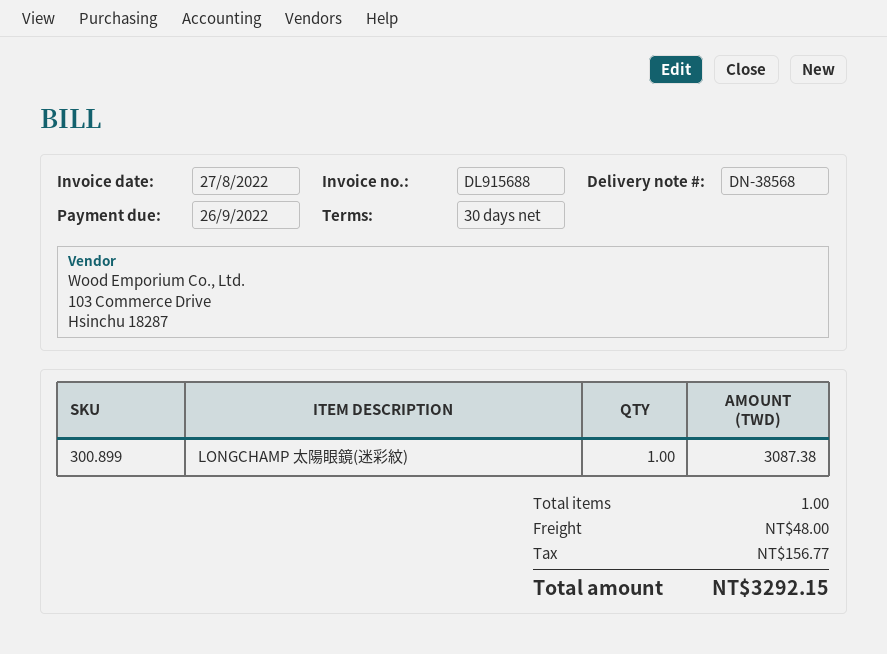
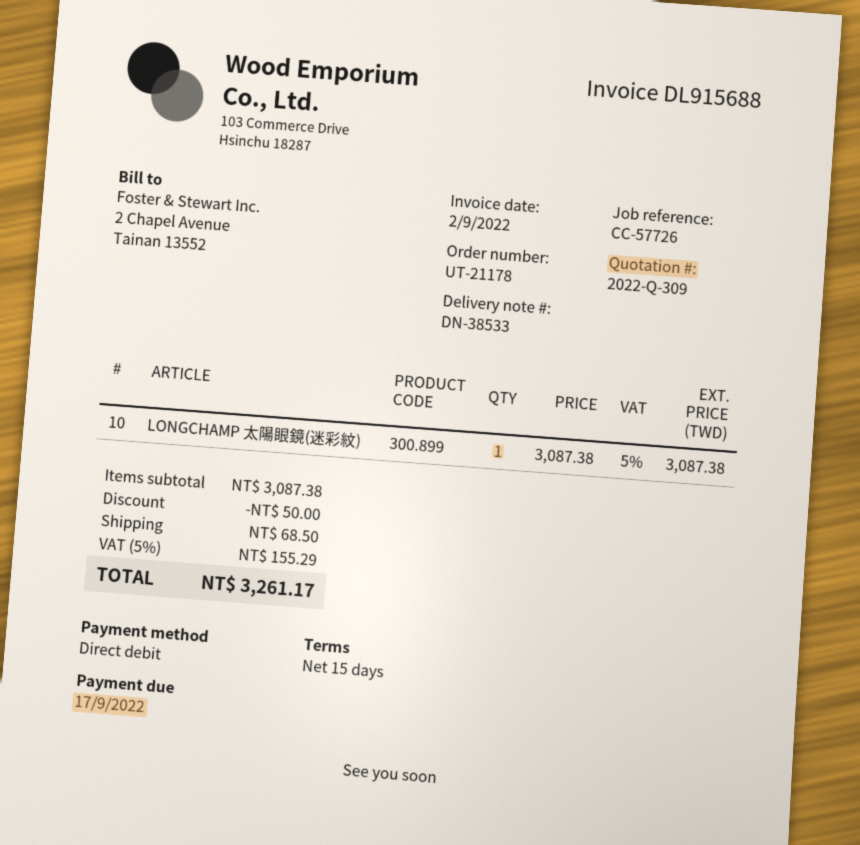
delivery note number: DN-38568 -> DN-38533
invoice date: 2022-08-27 -> 2022-09-02
payment terms: 30 days -> 15 days
due date: 2022-09-26 -> 2022-09-17
discount: none -> 50.00
shipping: 48.00 -> 68.50
tax: 156.77 -> 155.29
total: 3292.15 -> 3261.17

